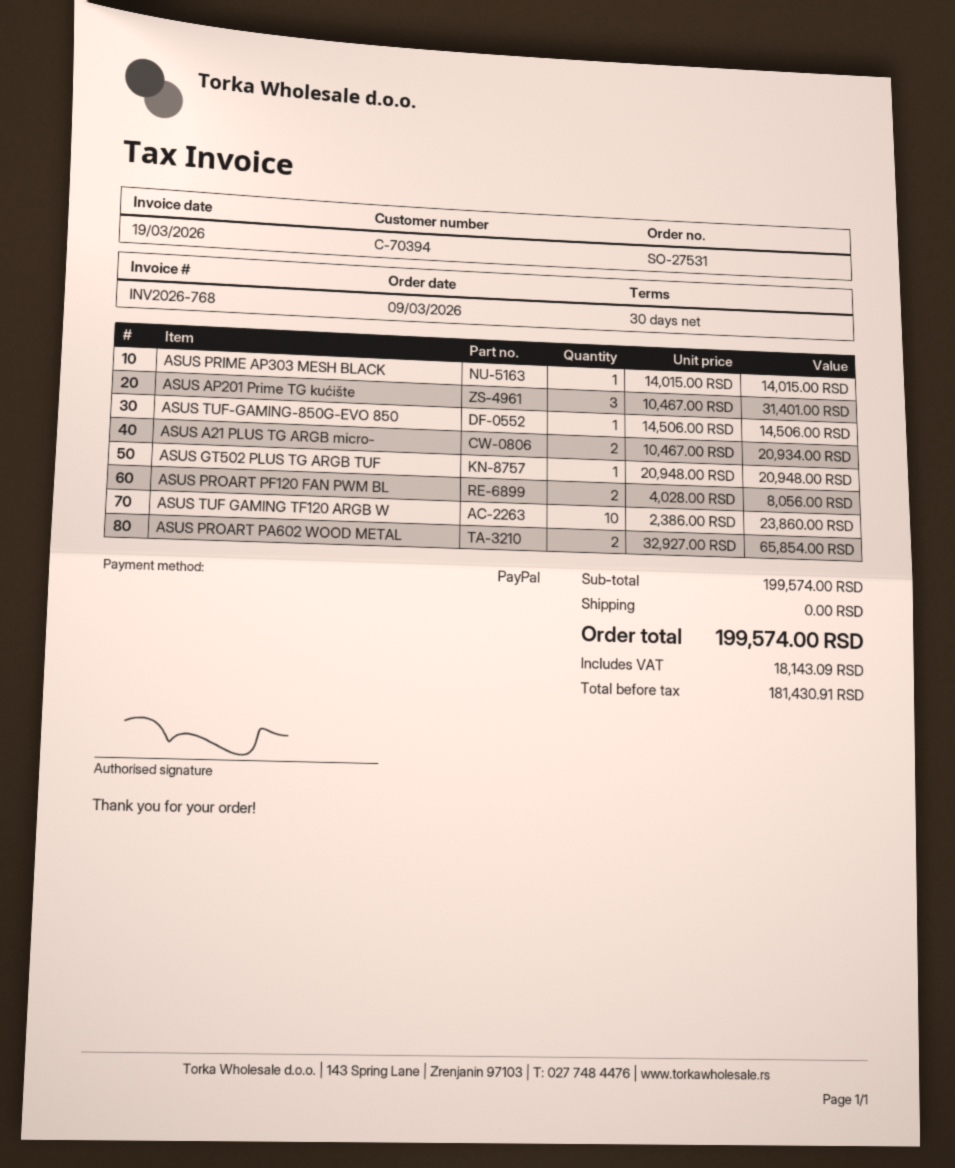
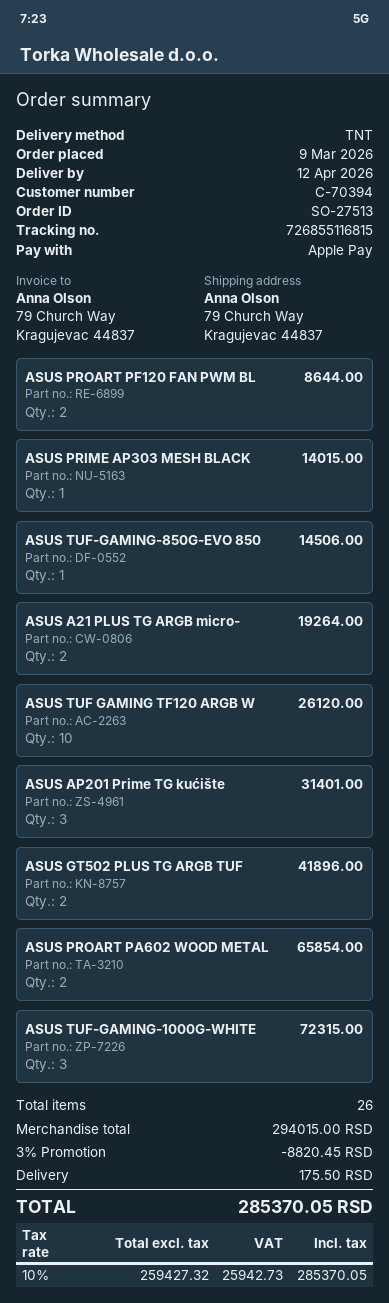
order number: SO-27531 -> SO-27513
payment method: PayPal -> Apple Pay
ASUS A21 PLUS TG ARGB micro-: 2 for 20934.00 -> 2 for 19264.00
ASUS GT502 PLUS TG ARGB TUF: 1 for 20948.00 -> 2 for 41896.00
ASUS PROART PF120 FAN PWM BL: 2 for 8056.00 -> 2 for 8644.00
ASUS TUF GAMING TF120 ARGB W: 10 for 23860.00 -> 10 for 26120.00
ASUS TUF-GAMING-1000G-WHITE: none -> 3 for 72315.00
subtotal: 199574.00 -> 294015.00
discount: none -> 3% = 8820.45
shipping: 0.00 -> 175.50
net: 181430.91 -> 259427.32
tax: 18143.09 -> 25942.73
total: 199574.00 -> 285370.05

